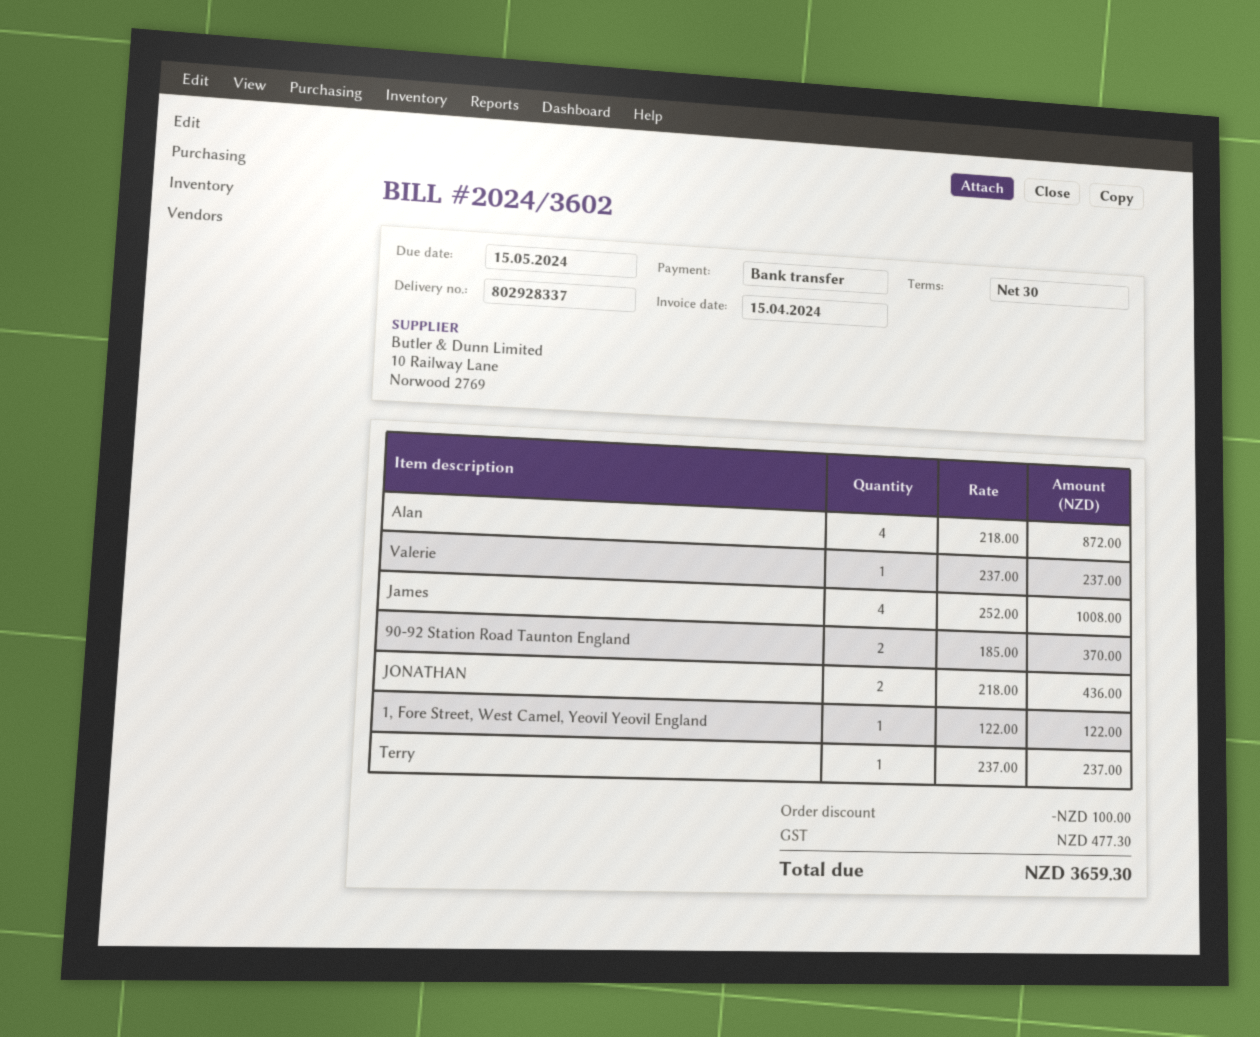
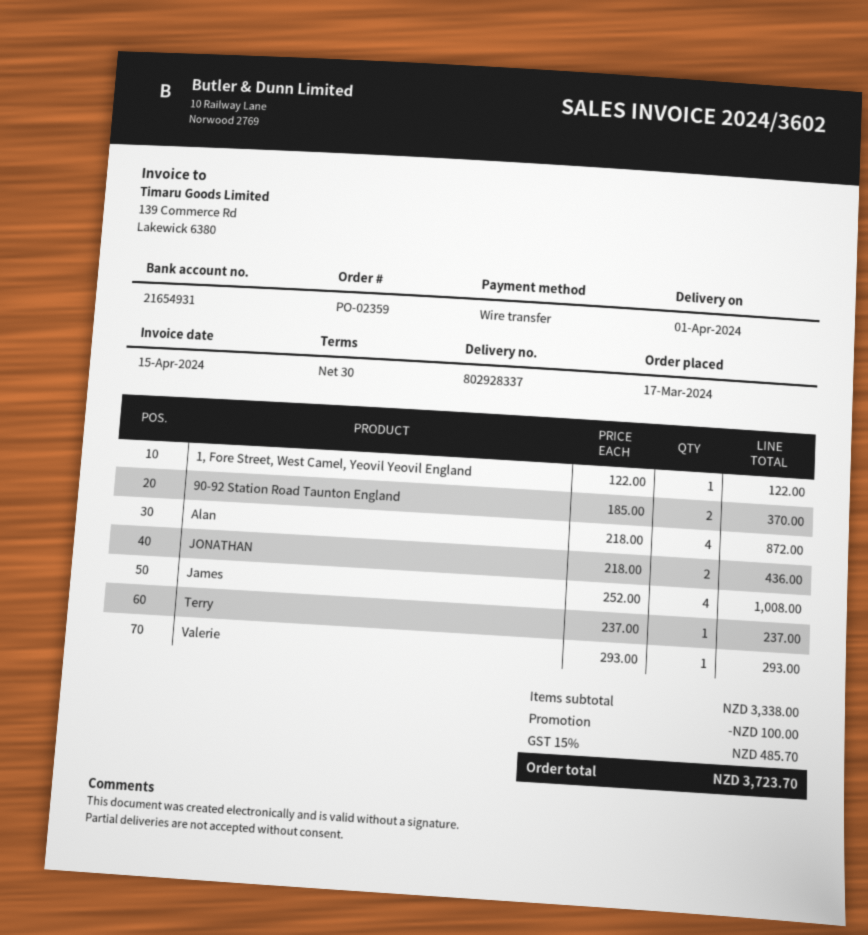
Valerie: 1 x 237.00 = 237.00 -> 1 x 293.00 = 293.00
tax: 477.30 -> 485.70
total: 3659.30 -> 3723.70

